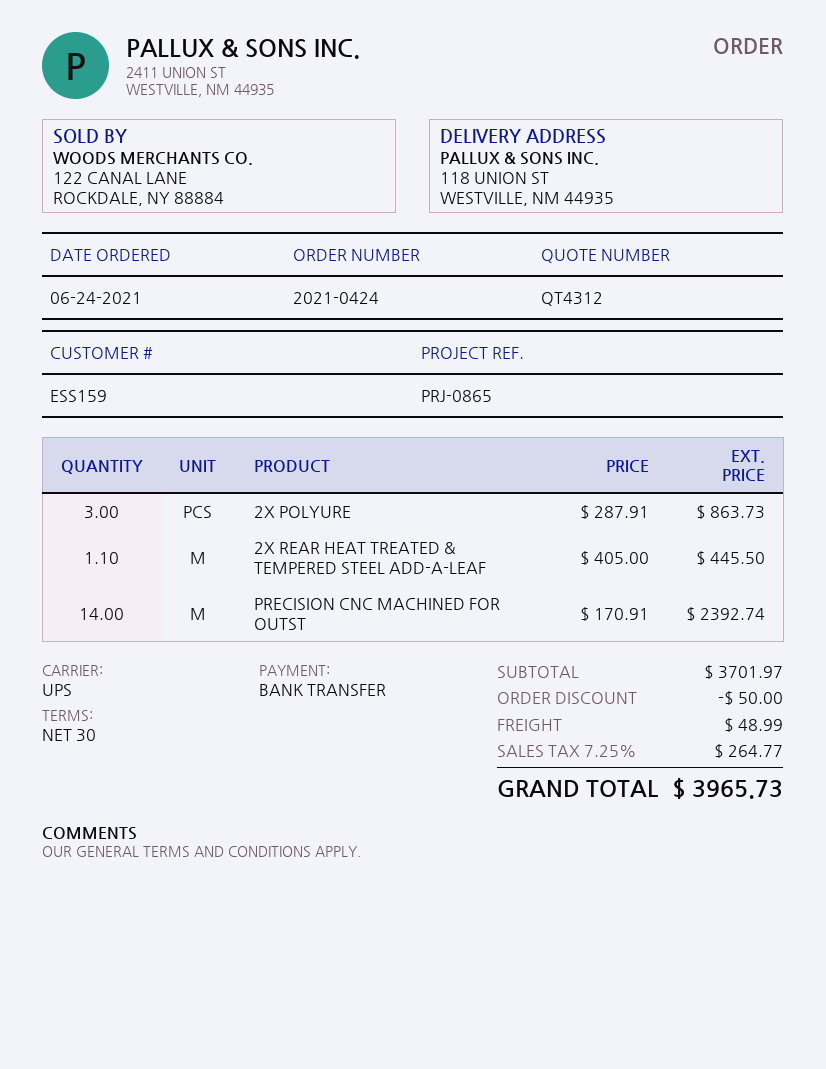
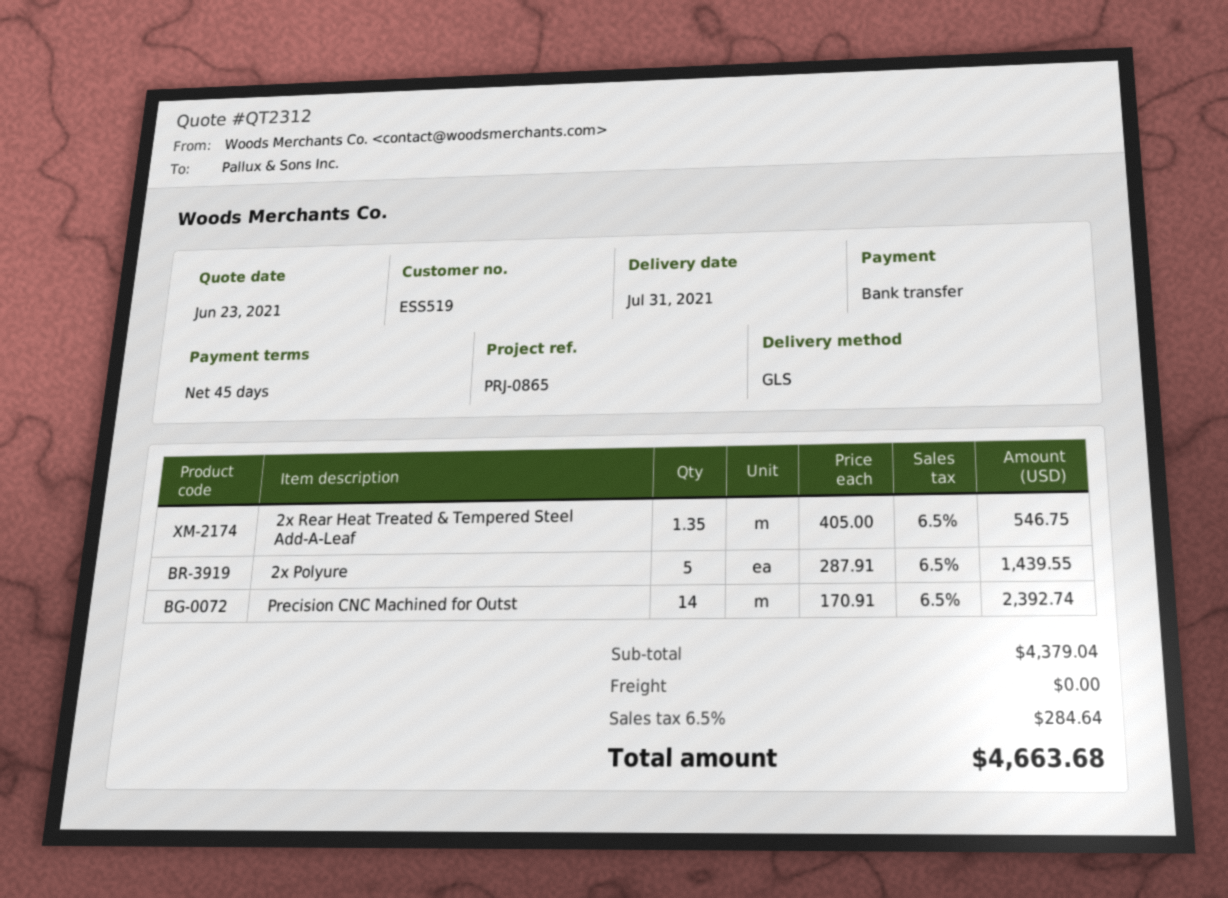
quote number: QT4312 -> QT2312
payment terms: 30 days -> 45 days
customer number: ESS159 -> ESS519
shipping method: UPS -> GLS
2X POLYURE: 3 x 287.91 = 863.73 -> 5 x 287.91 = 1439.55
2X REAR HEAT TREATED & TEMPERED STEEL ADD-A-LEAF: 1.1 x 405.00 = 445.50 -> 1.35 x 405.00 = 546.75
subtotal: 3701.97 -> 4379.04
discount: 50.00 -> none
shipping: 48.99 -> 0.00
tax: 7.25% = 264.77 -> 6.5% = 284.64
total: 3965.73 -> 4663.68

